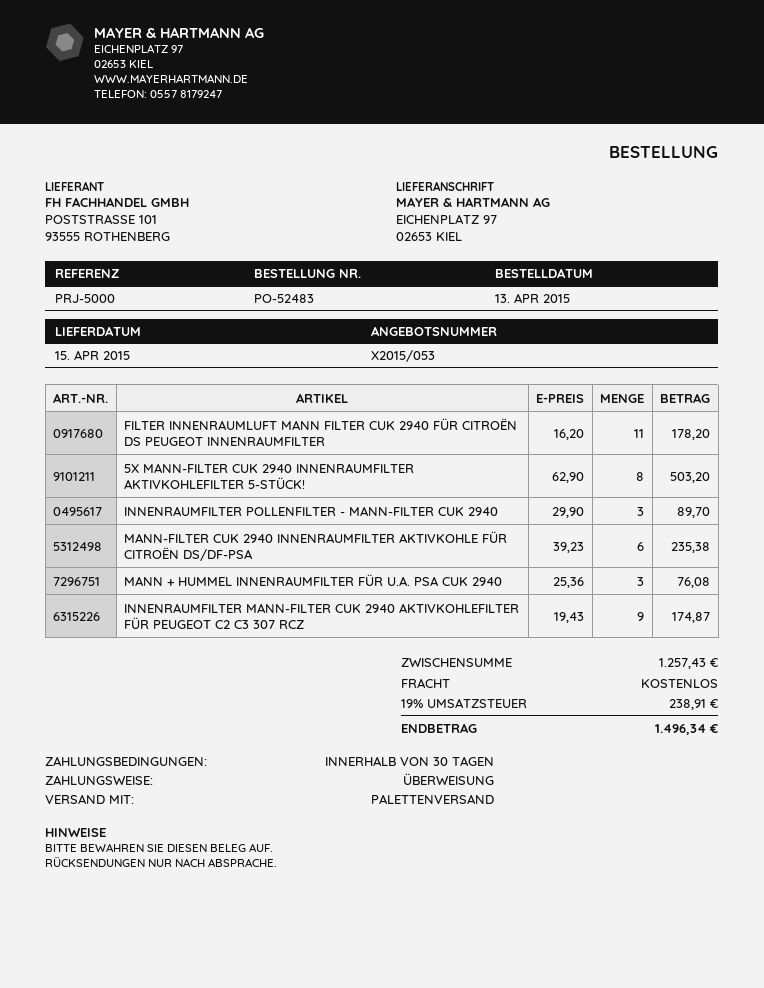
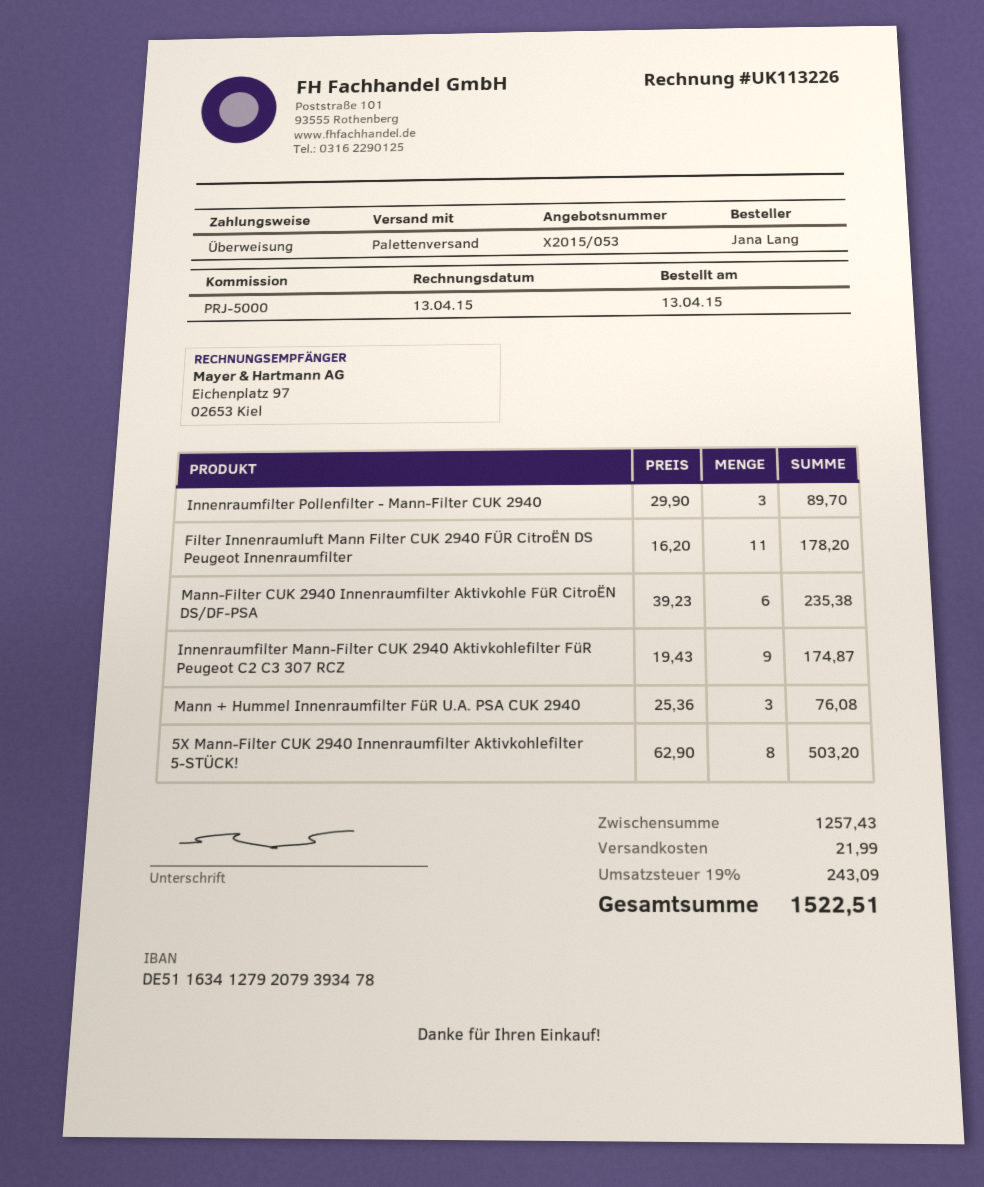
shipping: 0.00 -> 21.99
tax: 19% = 238.91 -> 19% = 243.09
total: 1496.34 -> 1522.51

